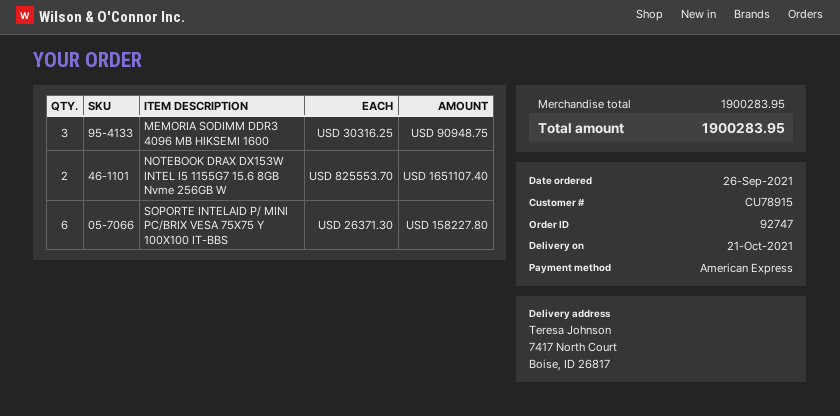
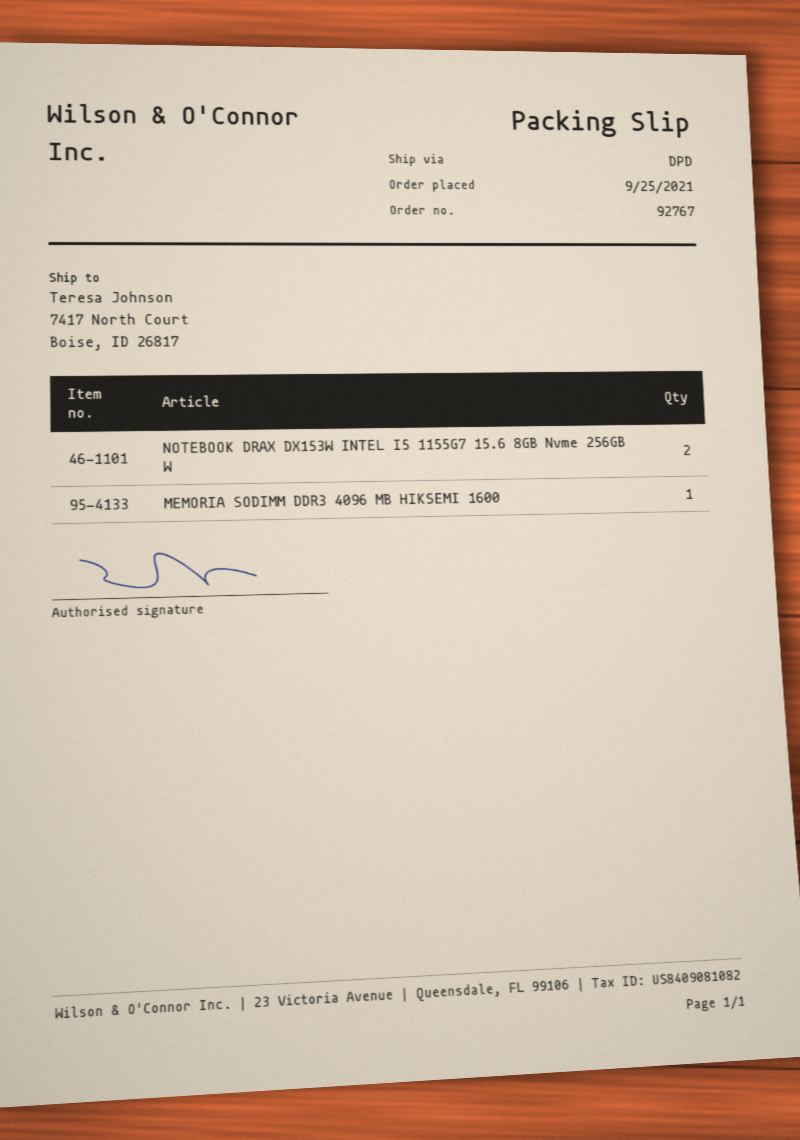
order number: 92747 -> 92767
order date: 2021-09-26 -> 2021-09-25
MEMORIA SODIMM DDR3 4096 MB HIKSEMI 1600: 3 -> 1
SOPORTE INTELAID P/ MINI PC/BRIX VESA 75X75 Y 100X100 IT-BBS: 6 -> none

